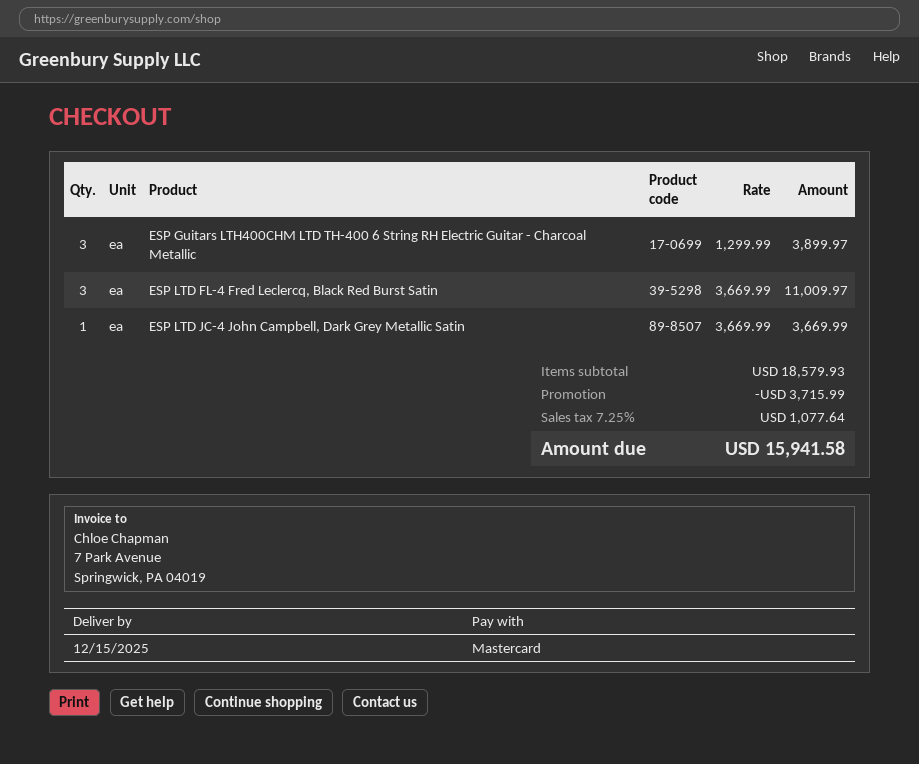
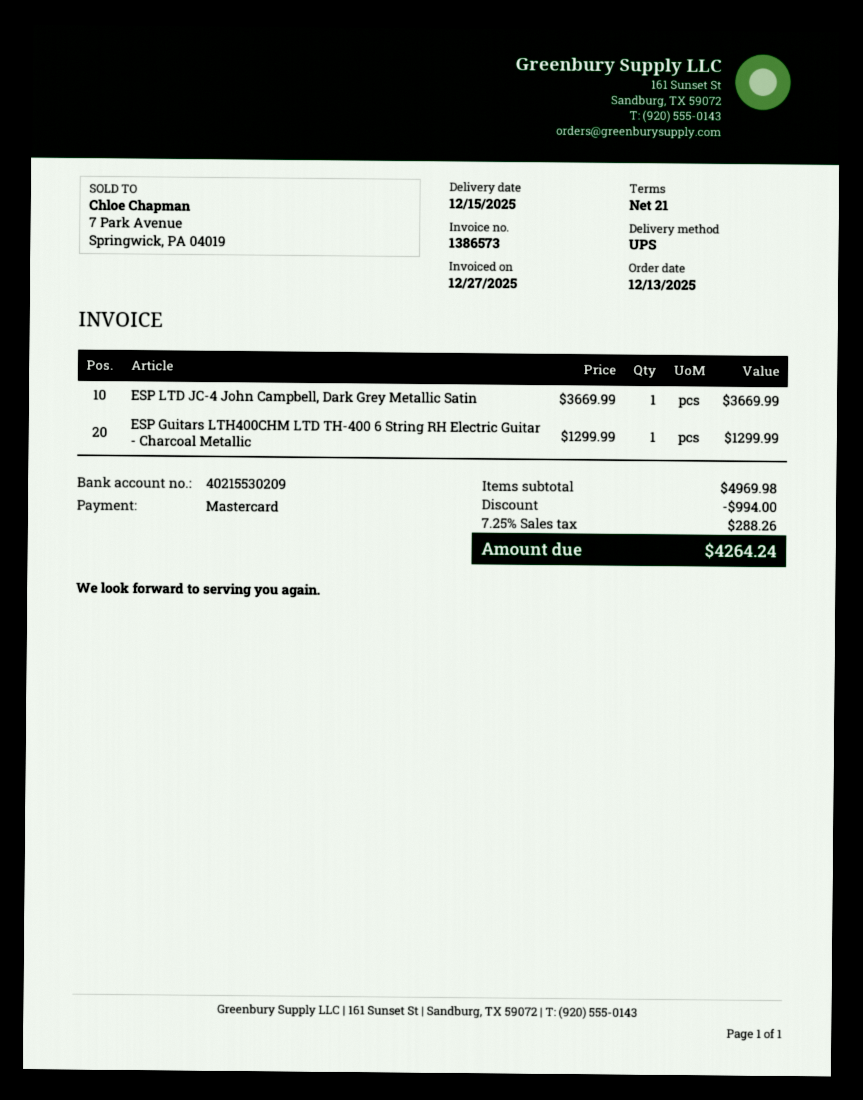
ESP Guitars LTH400CHM LTD TH-400 6 String RH Electric Guitar - Charcoal Metallic: 3 x 1299.99 = 3899.97 -> 1 x 1299.99 = 1299.99
ESP LTD FL-4 Fred Leclercq, Black Red Burst Satin: 3 x 3669.99 = 11009.97 -> none
subtotal: 18579.93 -> 4969.98
discount: 3715.99 -> 994.00
tax: 7.25% = 1077.64 -> 7.25% = 288.26
total: 15941.58 -> 4264.24

